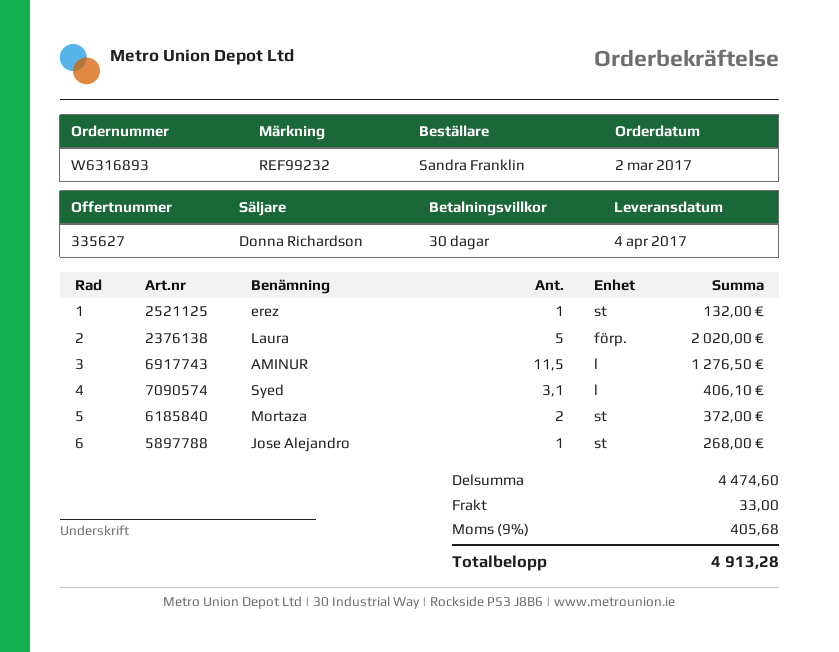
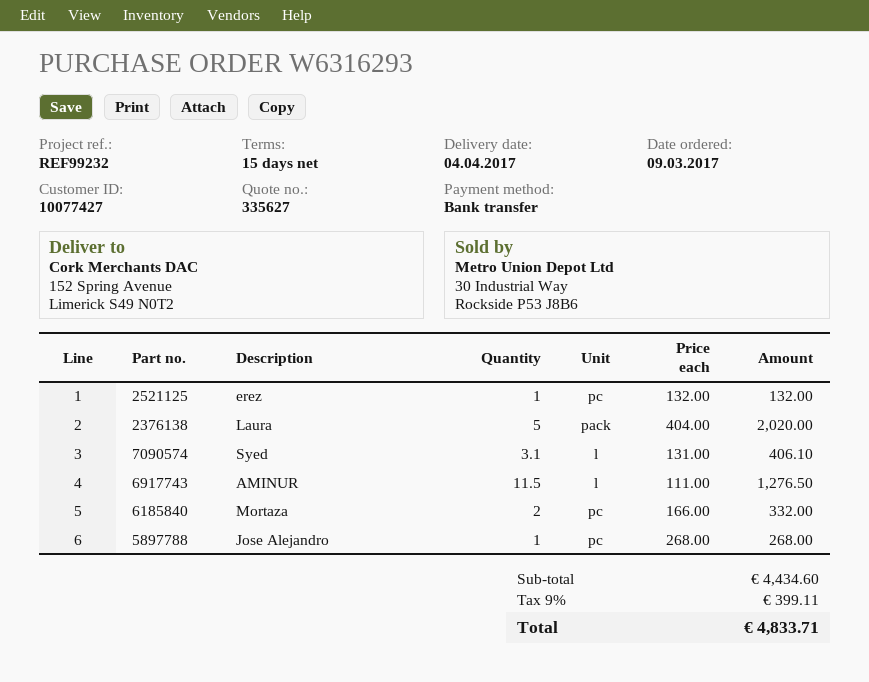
order number: W6316893 -> W6316293
order date: 2017-03-02 -> 2017-03-09
payment terms: 30 days -> 15 days
Mortaza: 2 for 372.00 -> 2 for 332.00
subtotal: 4474.60 -> 4434.60
shipping: 33.00 -> none
tax: 9% = 405.68 -> 9% = 399.11
total: 4913.28 -> 4833.71

